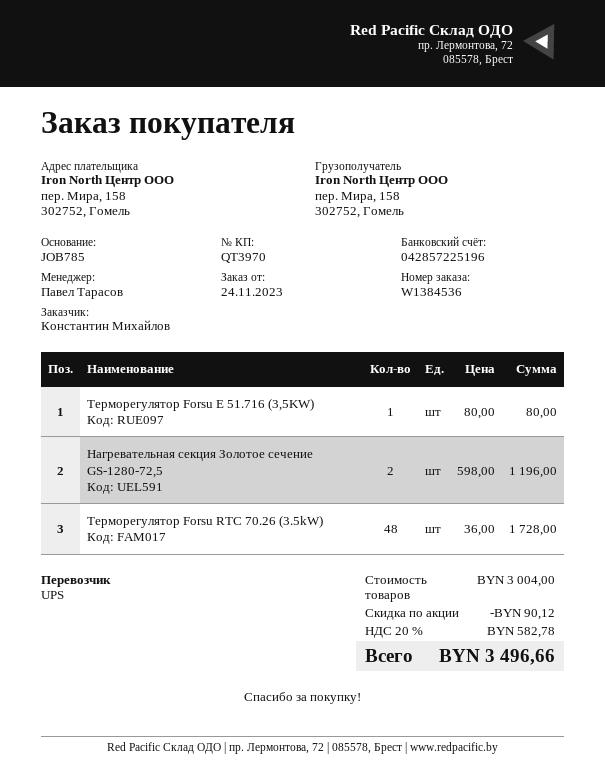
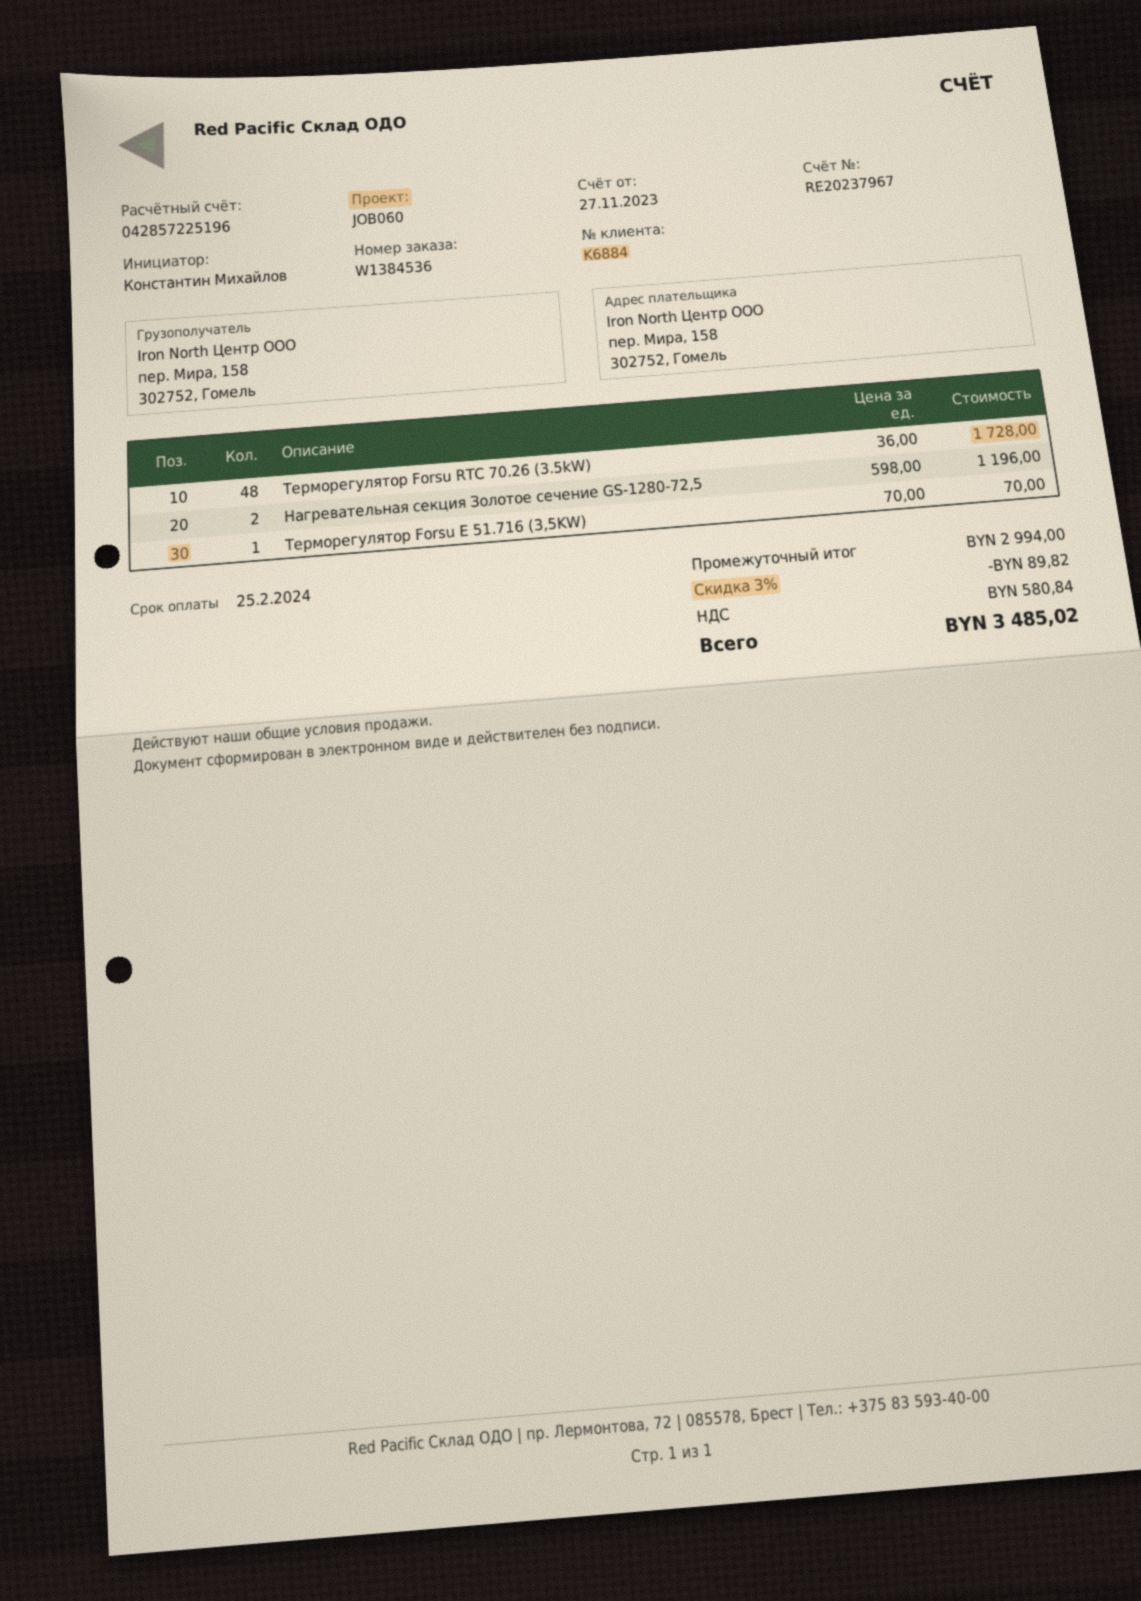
reference: JOB785 -> JOB060
Терморегулятор Forsu E 51.716 (3,5KW): 1 x 80.00 = 80.00 -> 1 x 70.00 = 70.00
subtotal: 3004.00 -> 2994.00
discount: 90.12 -> 89.82
tax: 582.78 -> 580.84
total: 3496.66 -> 3485.02

